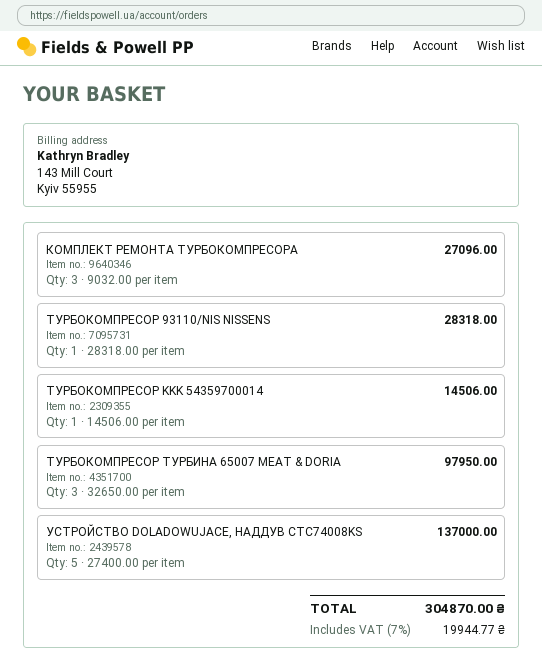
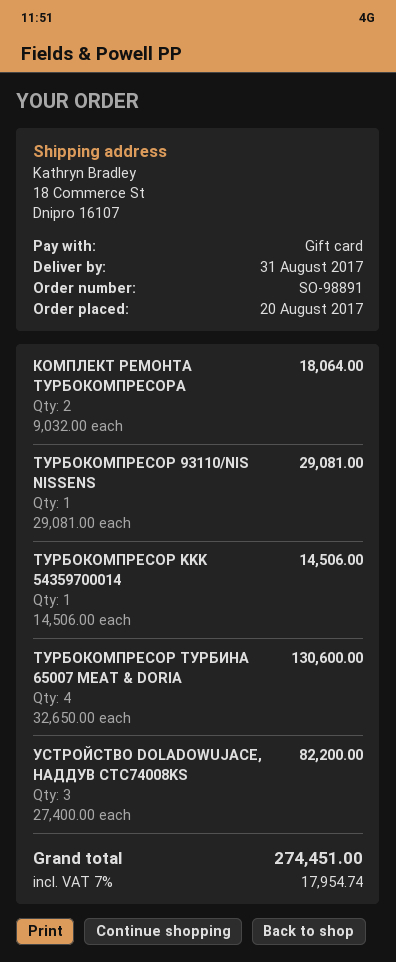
КОМПЛЕКТ РЕМОНТА ТУРБОКОМПРЕСОРА: 3 x 9032.00 = 27096.00 -> 2 x 9032.00 = 18064.00
ТУРБОКОМПРЕСОР 93110/NIS NISSENS: 1 x 28318.00 = 28318.00 -> 1 x 29081.00 = 29081.00
ТУРБОКОМПРЕСОР ТУРБИНА 65007 MEAT & DORIA: 3 x 32650.00 = 97950.00 -> 4 x 32650.00 = 130600.00
УСТРОЙСТВО DOLADOWUJACE, НАДДУВ CTC74008KS: 5 x 27400.00 = 137000.00 -> 3 x 27400.00 = 82200.00
tax: 7% = 19944.77 -> 7% = 17954.74
total: 304870.00 -> 274451.00

